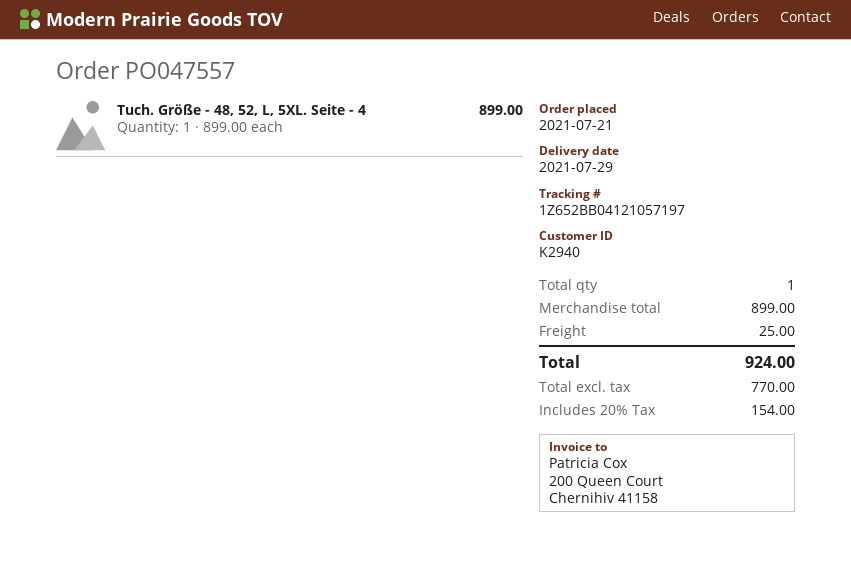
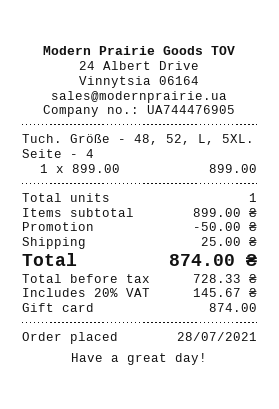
order date: 2021-07-21 -> 2021-07-28
discount: none -> 50.00
net: 770.00 -> 728.33
tax: 20% = 154.00 -> 20% = 145.67
total: 924.00 -> 874.00

